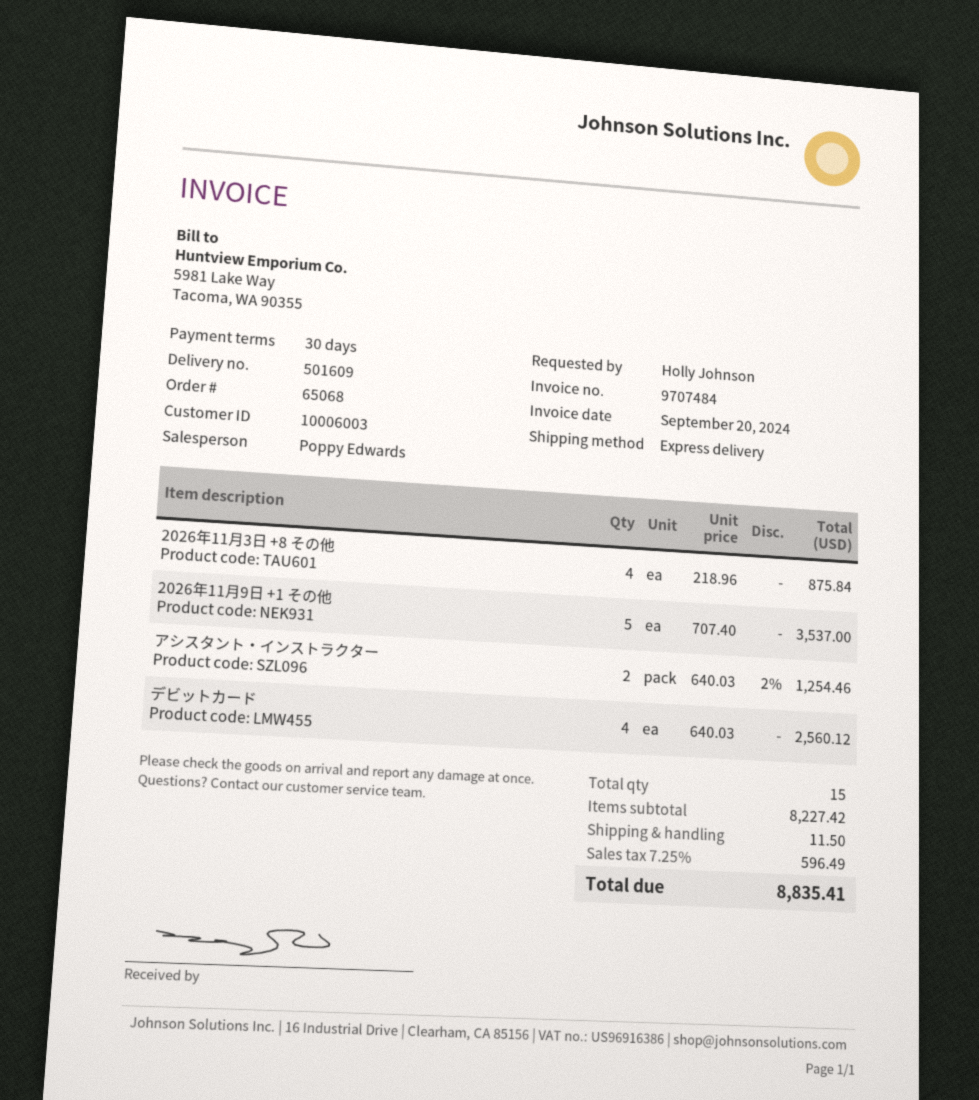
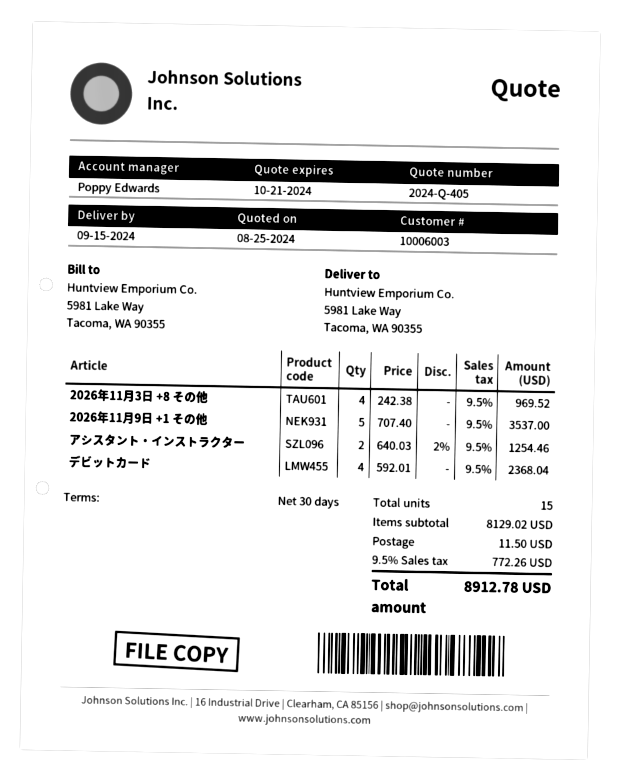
2026年11月3日 +8 その他: 4 x 218.96 = 875.84 -> 4 x 242.38 = 969.52
デビットカード: 4 x 640.03 = 2560.12 -> 4 x 592.01 = 2368.04
subtotal: 8227.42 -> 8129.02
tax: 7.25% = 596.49 -> 9.5% = 772.26
total: 8835.41 -> 8912.78

